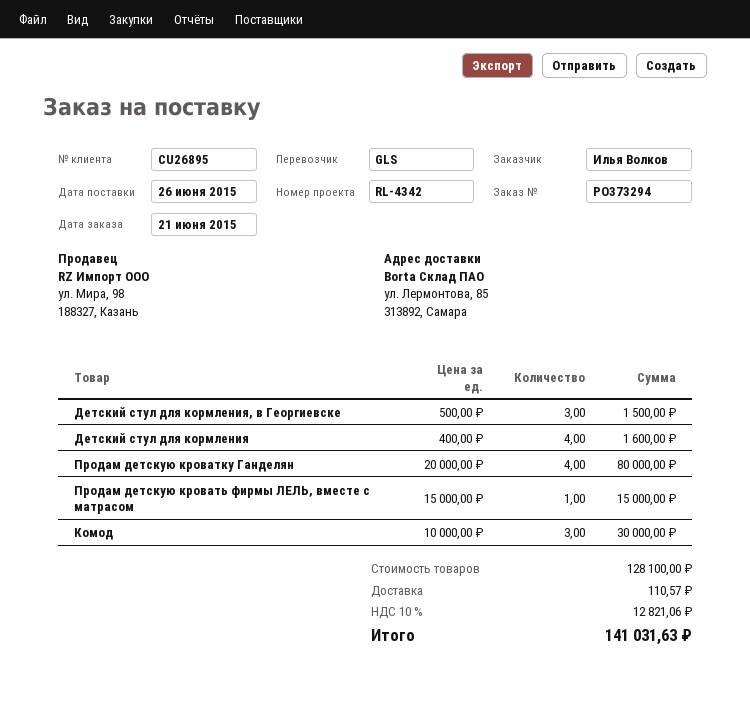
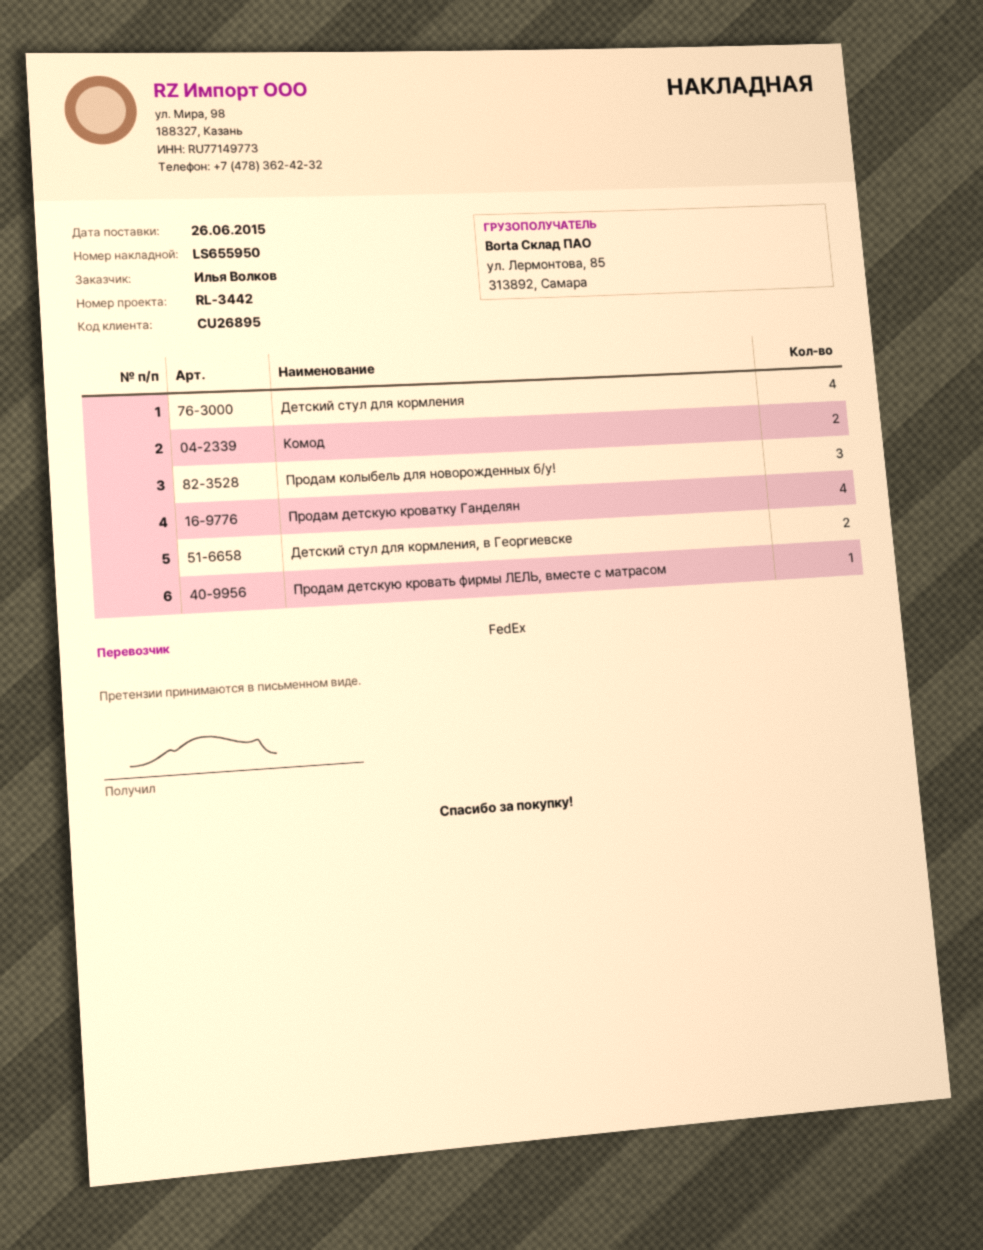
reference: RL-4342 -> RL-3442
shipping method: GLS -> FedEx
Детский стул для кормления, в Георгиевске: 3 -> 2
Комод: 3 -> 2
Продам колыбель для новорожденных б/у!: none -> 3

